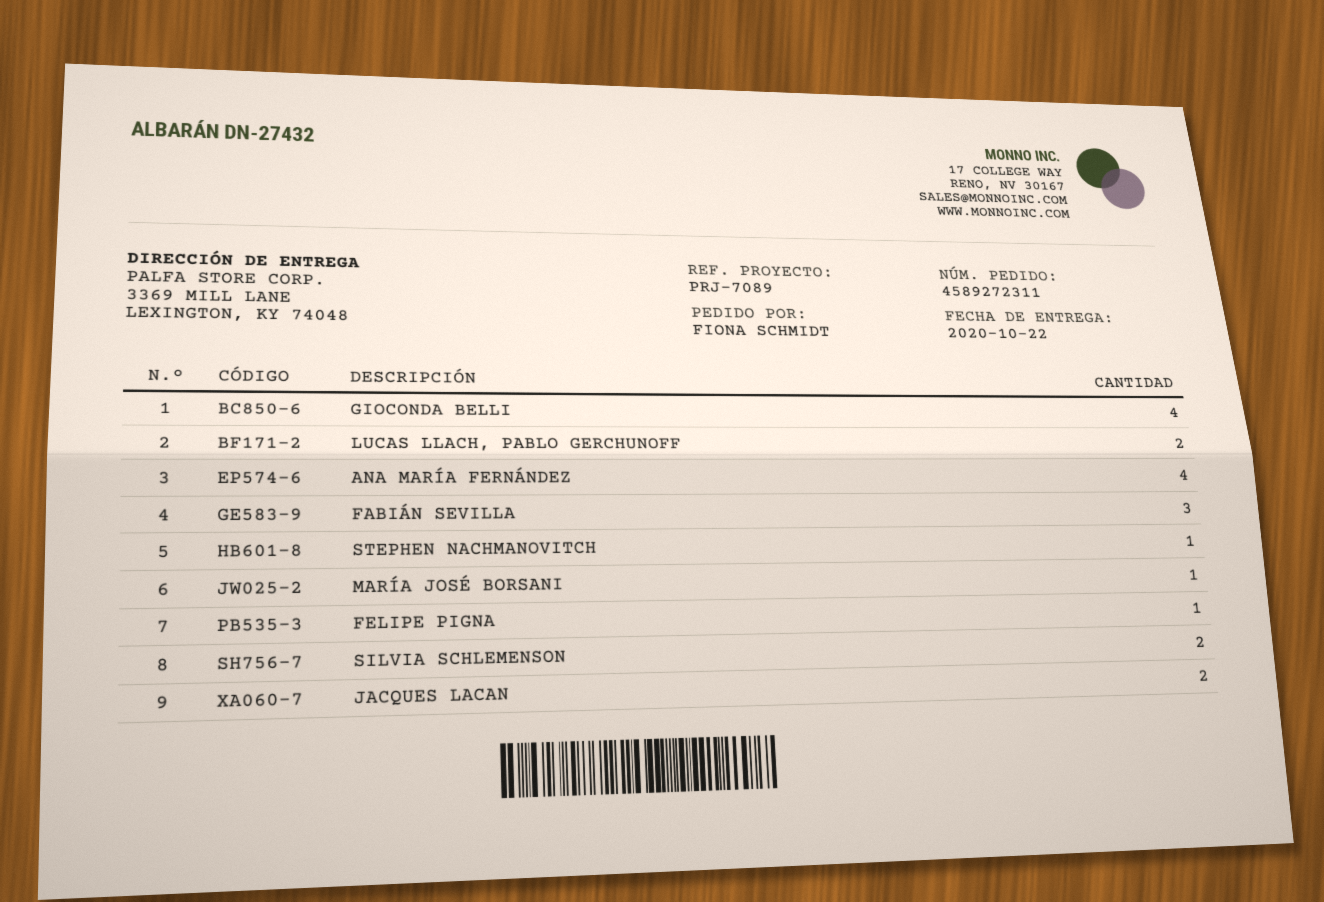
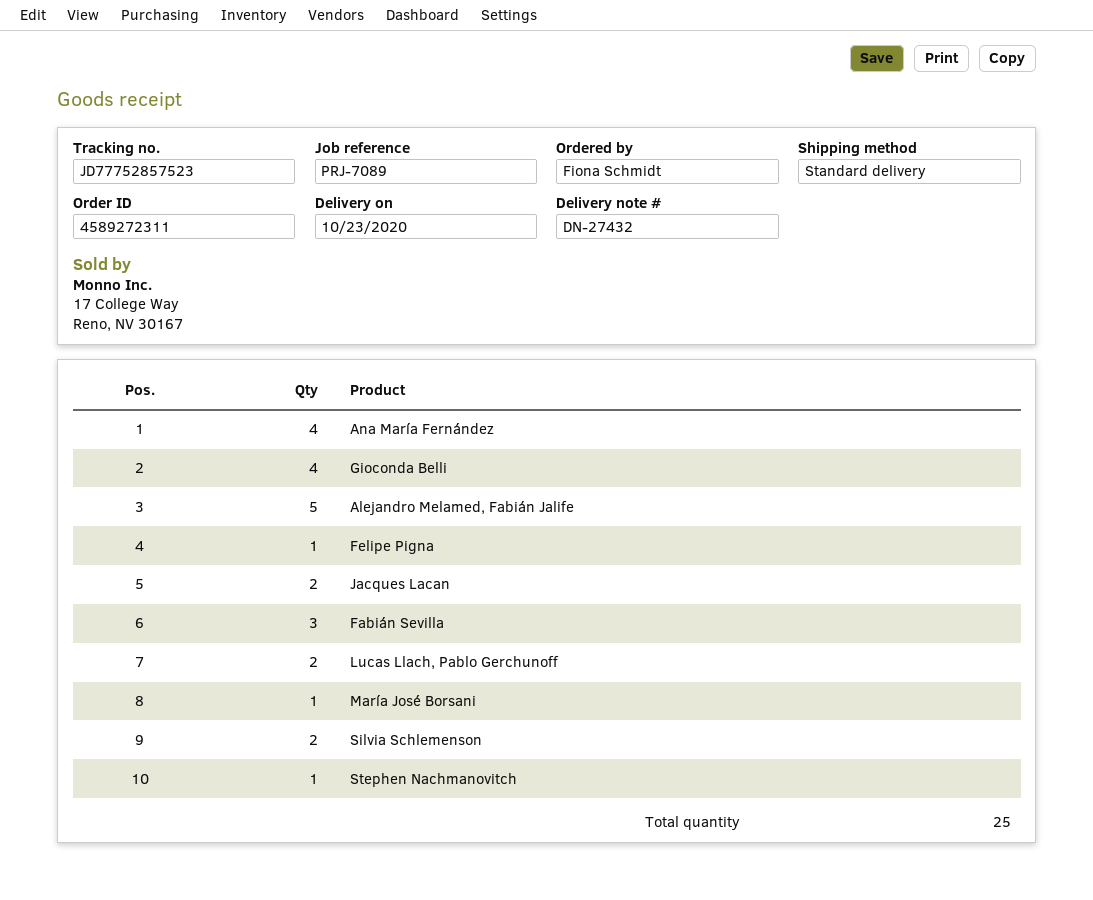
delivery date: 2020-10-22 -> 2020-10-23
Alejandro Melamed, Fabián Jalife: none -> 5

